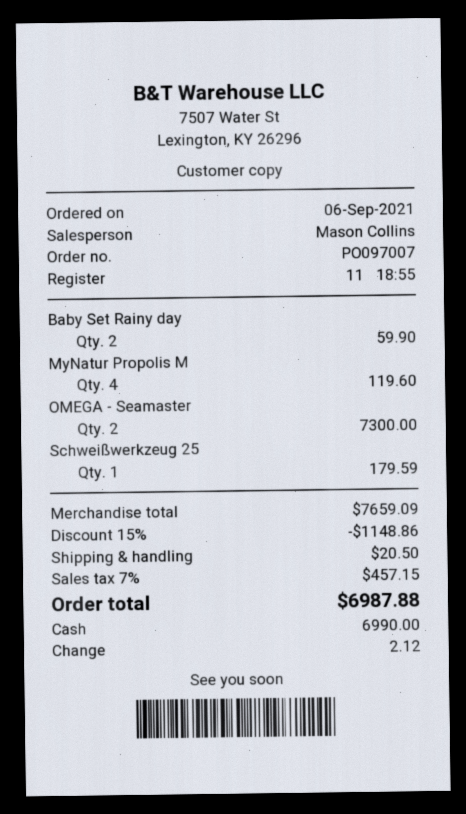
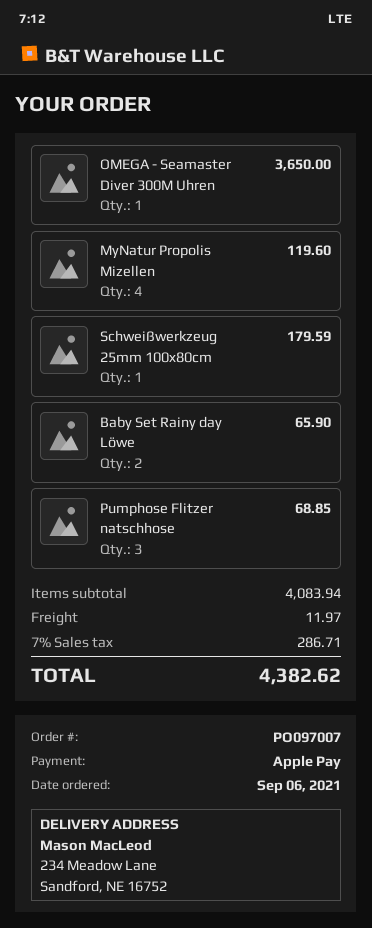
payment method: cash -> Apple Pay
Baby Set Rainy day: 2 for 59.90 -> 2 for 65.90
OMEGA - Seamaster: 2 for 7300.00 -> 1 for 3650.00
Pumphose Flitzer natschhose: none -> 3 for 68.85
subtotal: 7659.09 -> 4083.94
discount: 15% = 1148.86 -> none
shipping: 20.50 -> 11.97
tax: 7% = 457.15 -> 7% = 286.71
total: 6987.88 -> 4382.62

